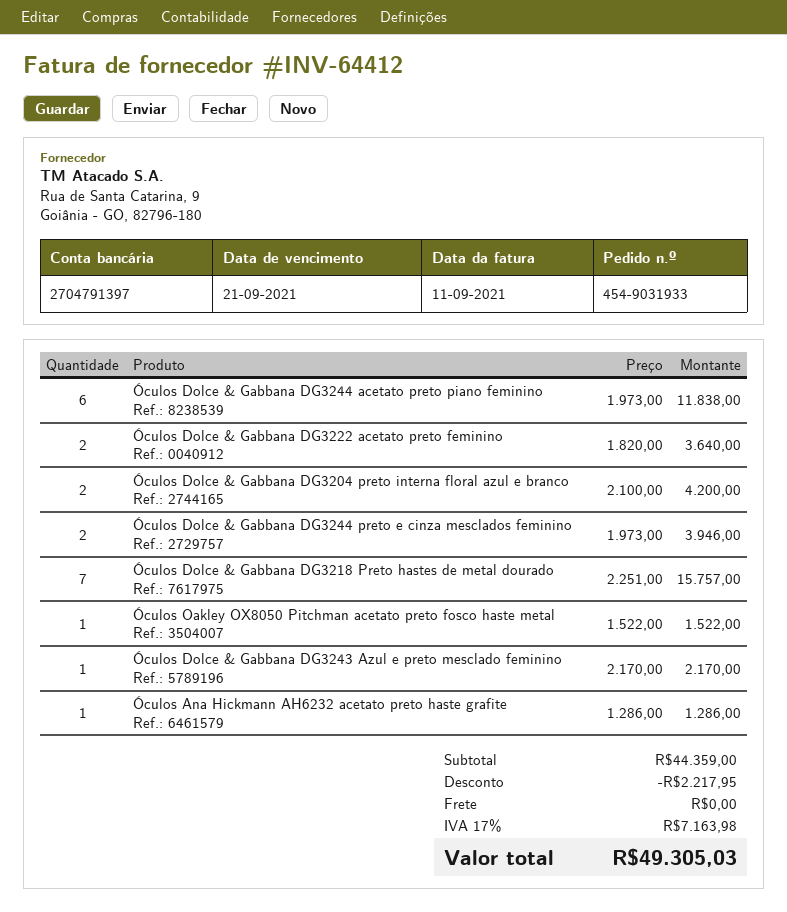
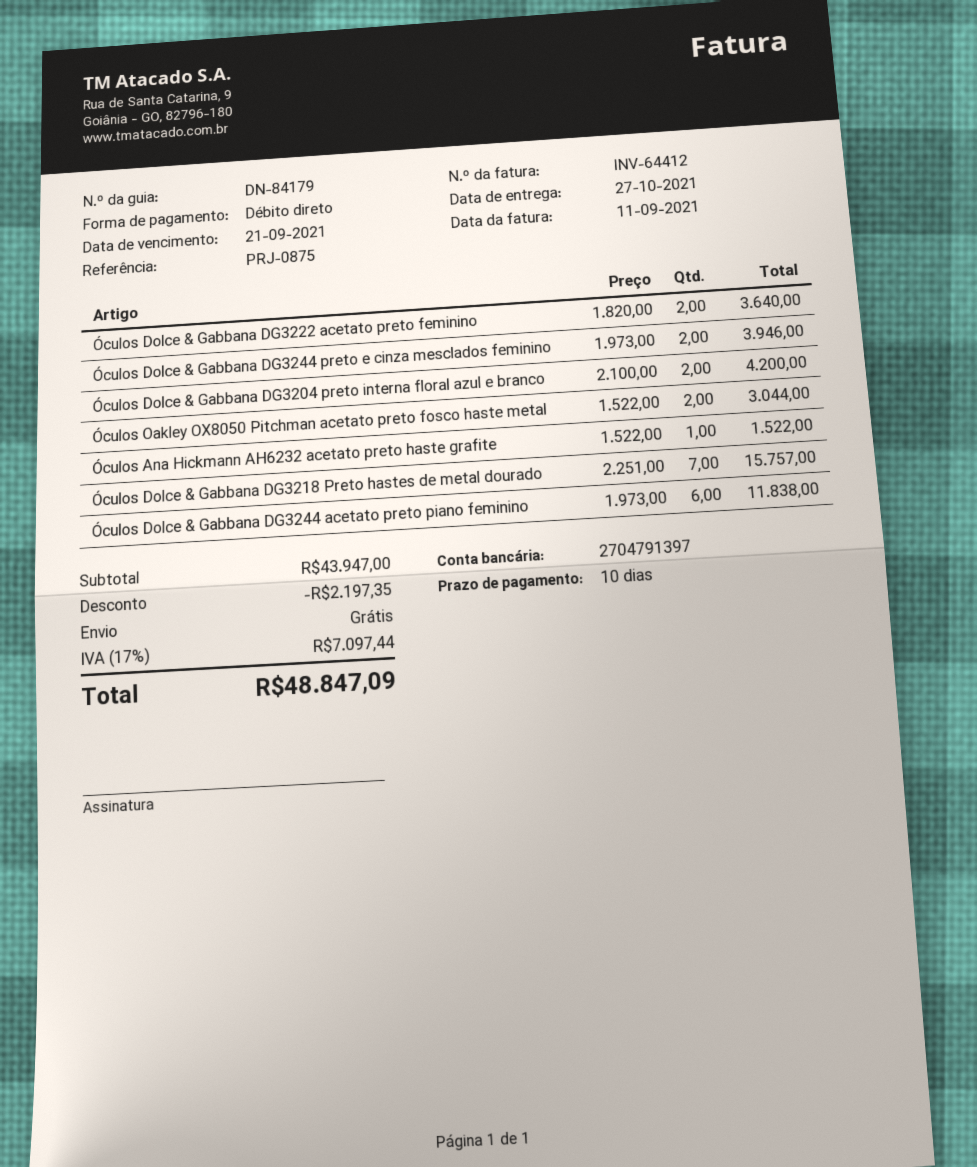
Óculos Oakley OX8050 Pitchman acetato preto fosco haste metal: 1 x 1522.00 = 1522.00 -> 2 x 1522.00 = 3044.00
Óculos Dolce & Gabbana DG3243 Azul e preto mesclado feminino: 1 x 2170.00 = 2170.00 -> none
Óculos Ana Hickmann AH6232 acetato preto haste grafite: 1 x 1286.00 = 1286.00 -> 1 x 1522.00 = 1522.00
subtotal: 44359.00 -> 43947.00
discount: 2217.95 -> 2197.35
tax: 17% = 7163.98 -> 17% = 7097.44
total: 49305.03 -> 48847.09

